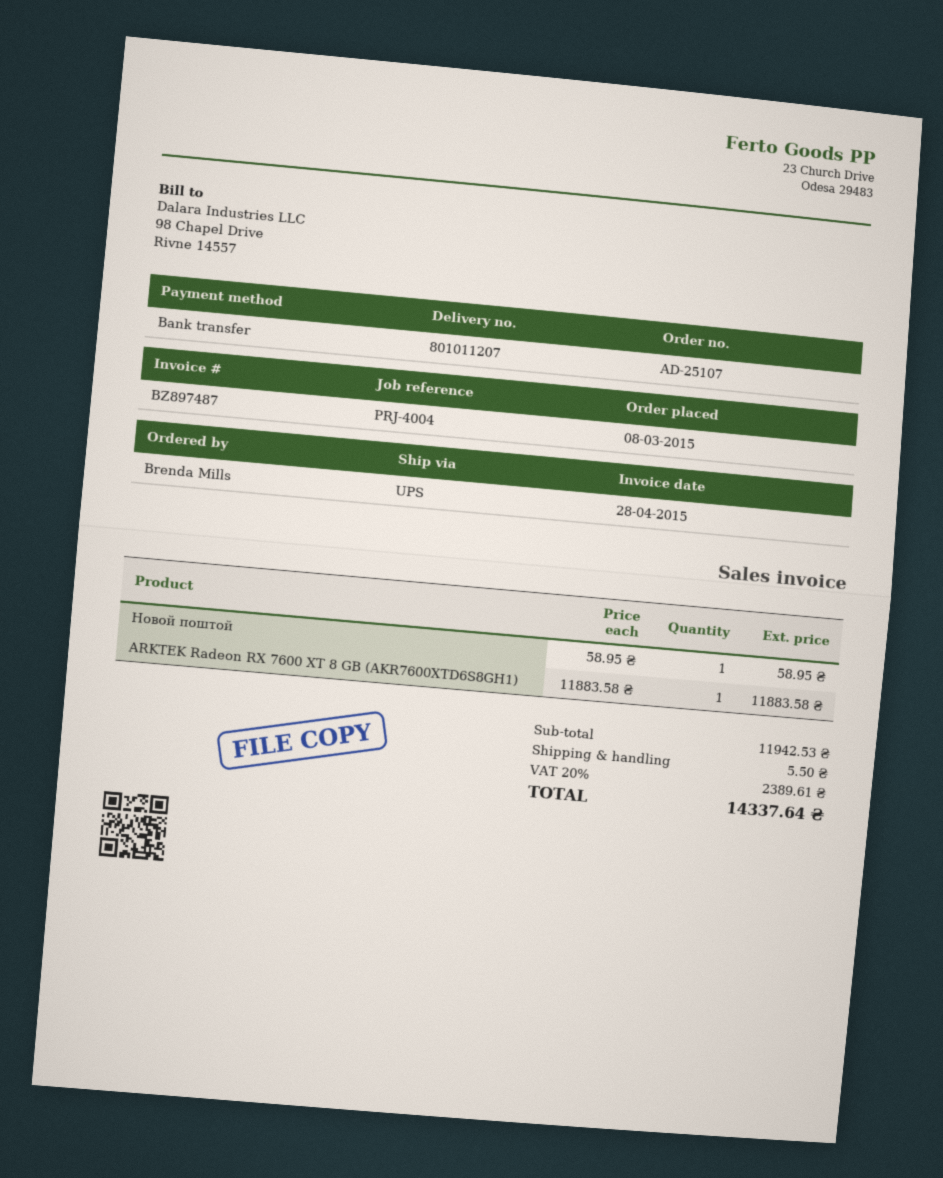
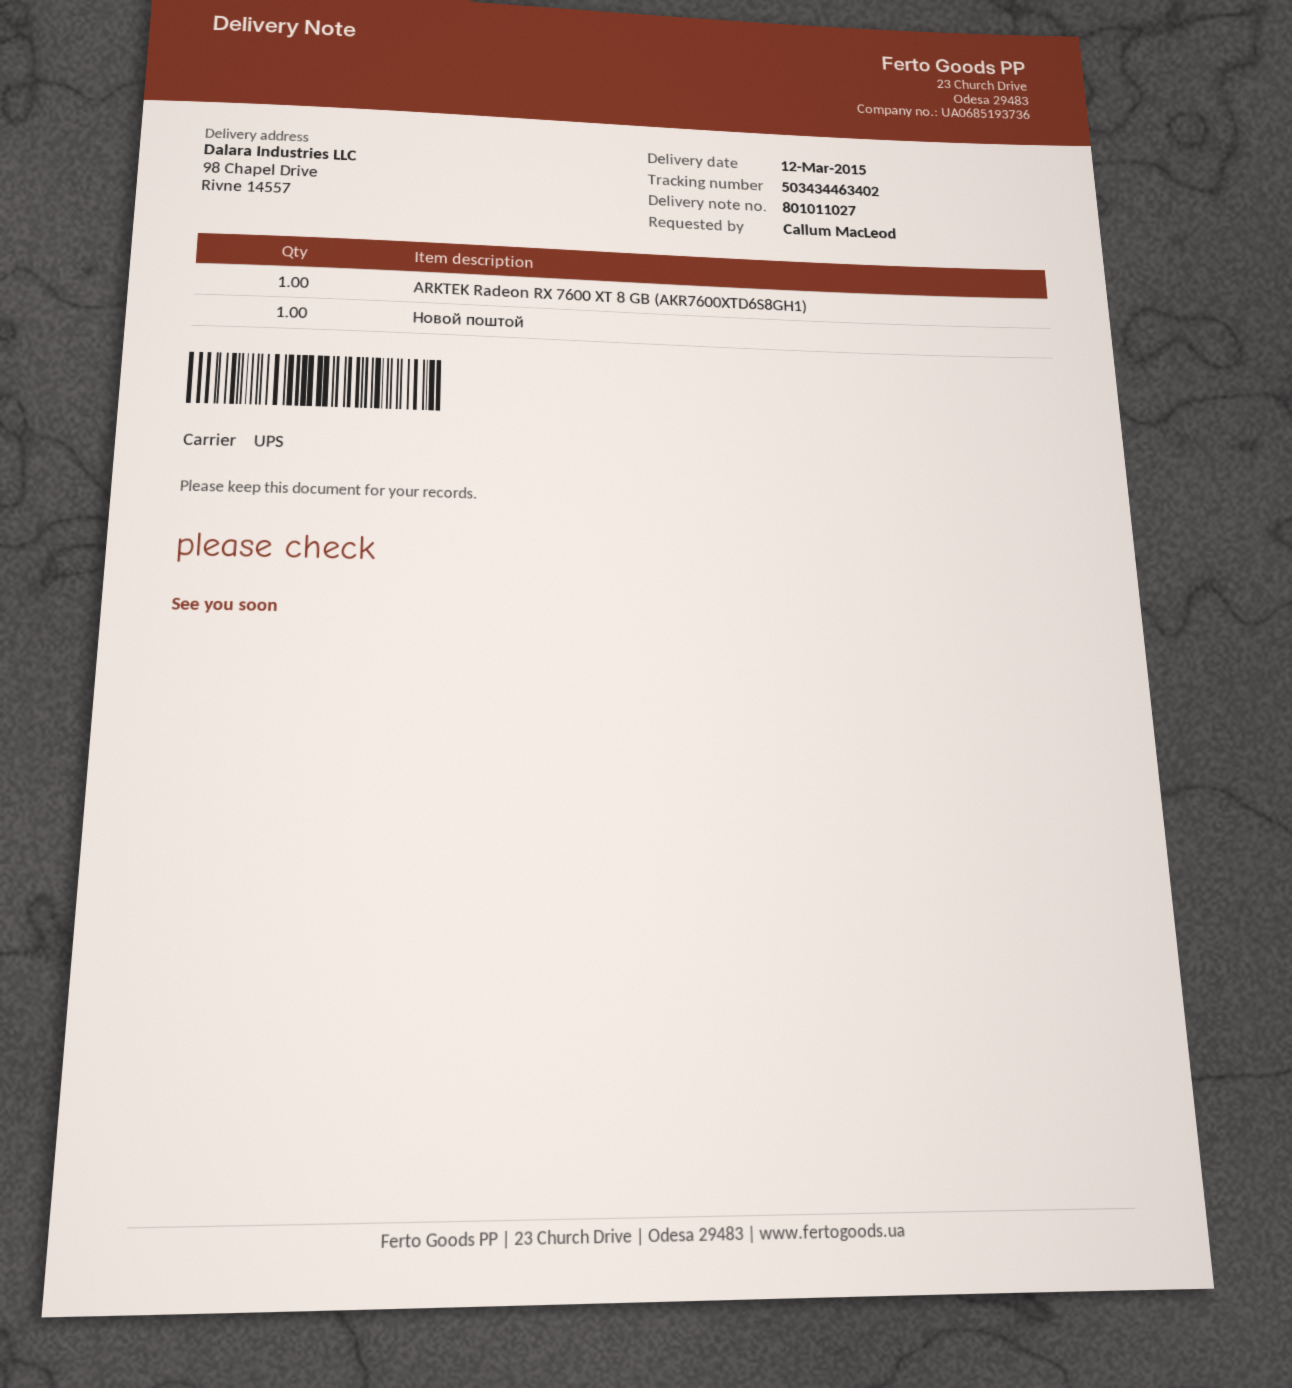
delivery note number: 801011207 -> 801011027
ordered by: Brenda Mills -> Callum MacLeod

